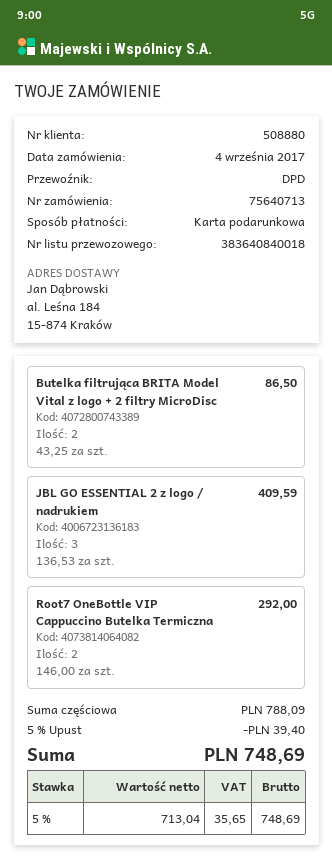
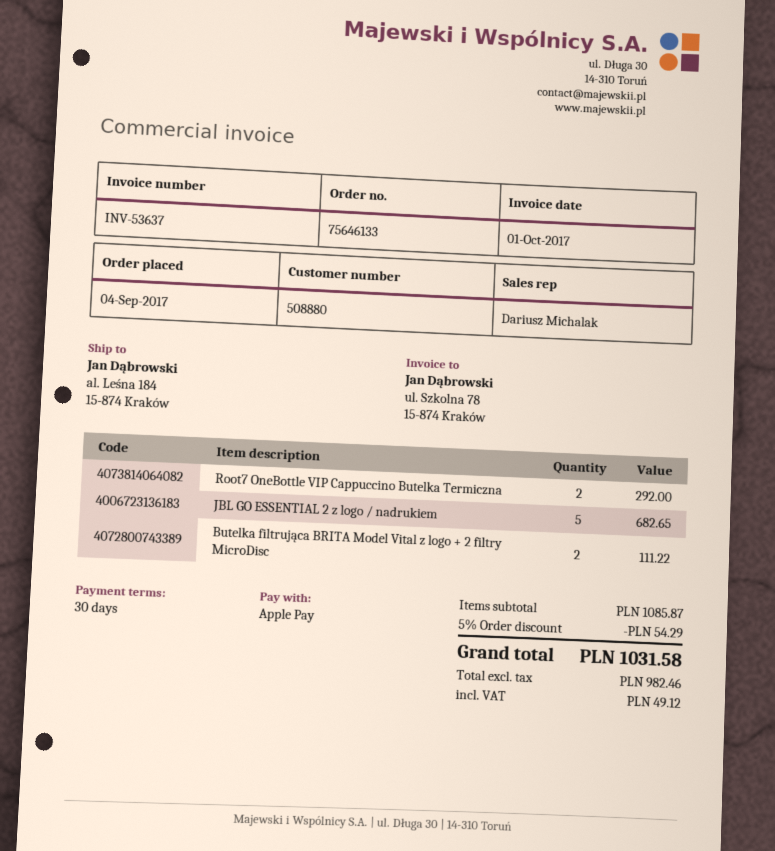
order number: 75640713 -> 75646133
payment method: gift card -> Apple Pay
Butelka filtrująca BRITA Model Vital z logo + 2 filtry MicroDisc: 2 for 86.50 -> 2 for 111.22
JBL GO ESSENTIAL 2 z logo / nadrukiem: 3 for 409.59 -> 5 for 682.65
subtotal: 788.09 -> 1085.87
discount: 5% = 39.40 -> 5% = 54.29
net: 713.04 -> 982.46
tax: 35.65 -> 49.12
total: 748.69 -> 1031.58

